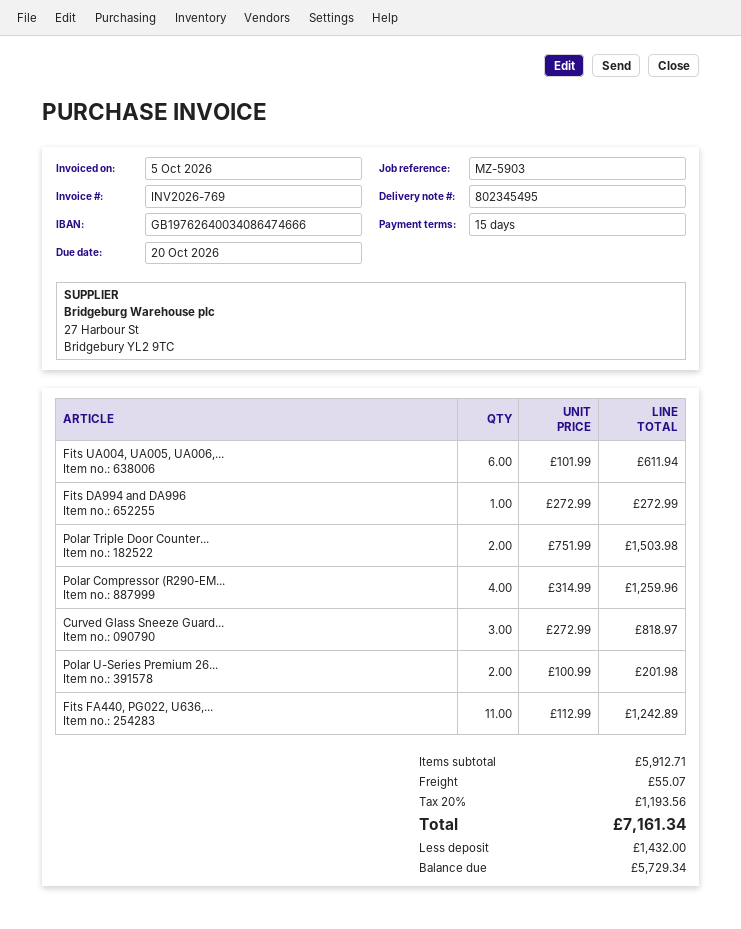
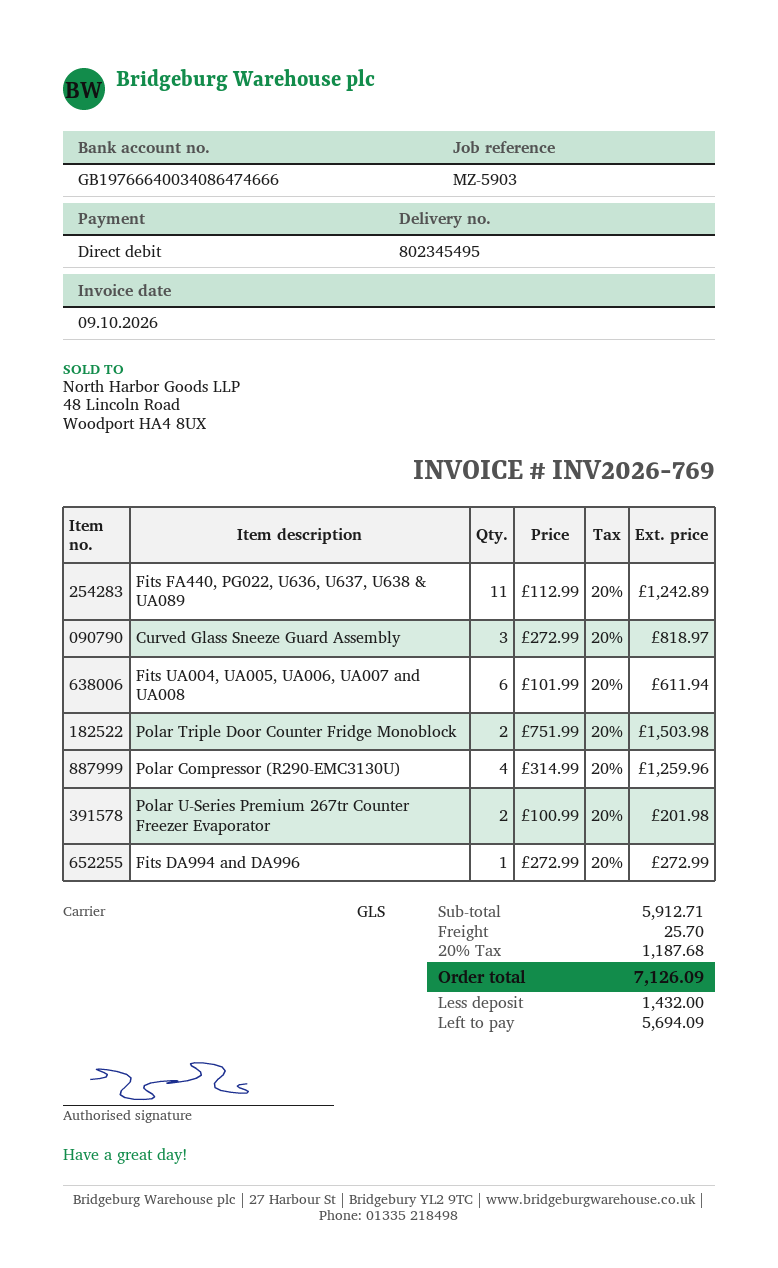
invoice date: 2026-10-05 -> 2026-10-09
bank account: GB19762640034086474666 -> GB19766640034086474666
shipping: 55.07 -> 25.70
tax: 20% = 1193.56 -> 20% = 1187.68
total: 7161.34 -> 7126.09
balance: 5729.34 -> 5694.09

